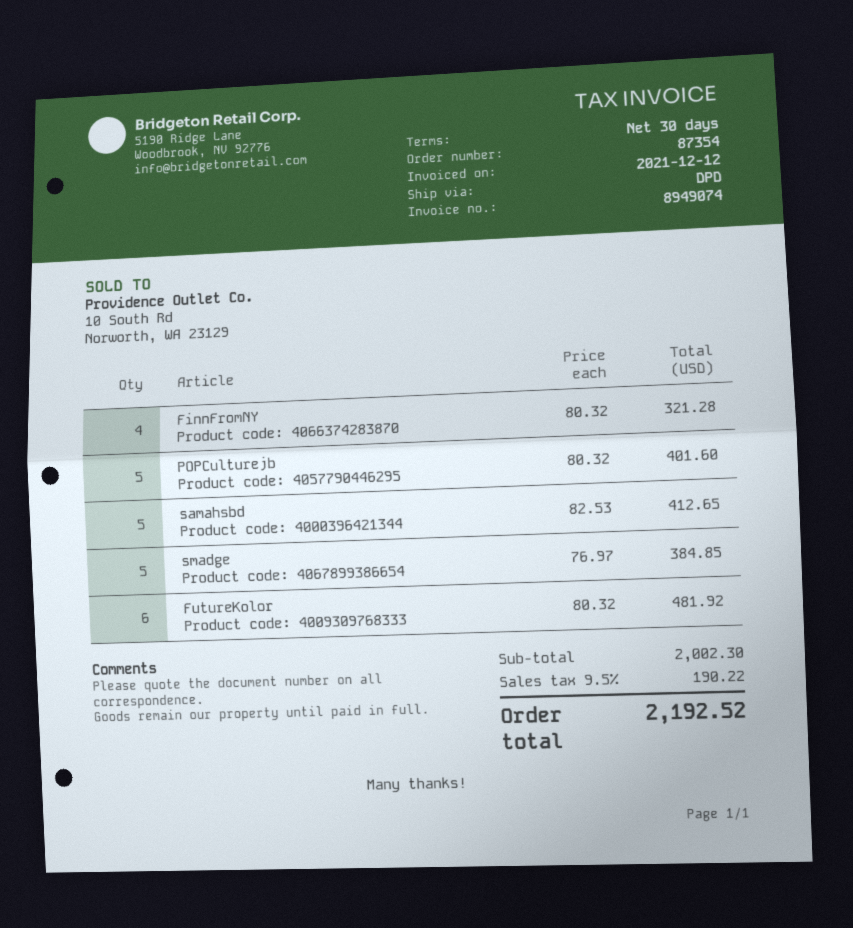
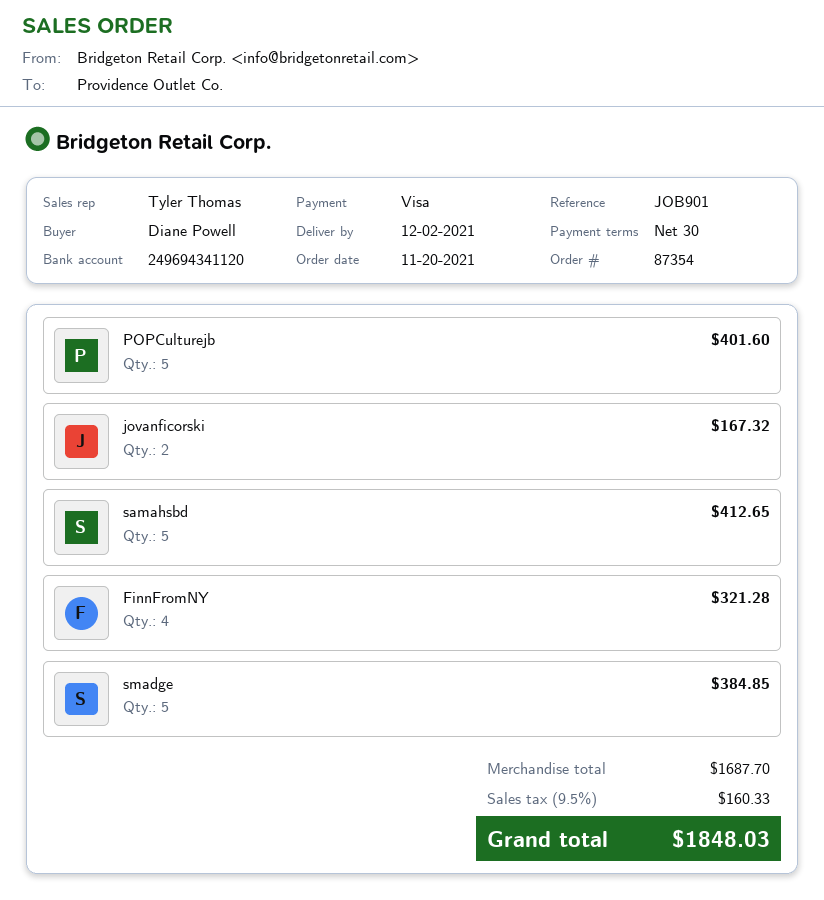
FutureKolor: 6 for 481.92 -> none
jovanficorski: none -> 2 for 167.32
subtotal: 2002.30 -> 1687.70
tax: 9.5% = 190.22 -> 9.5% = 160.33
total: 2192.52 -> 1848.03

